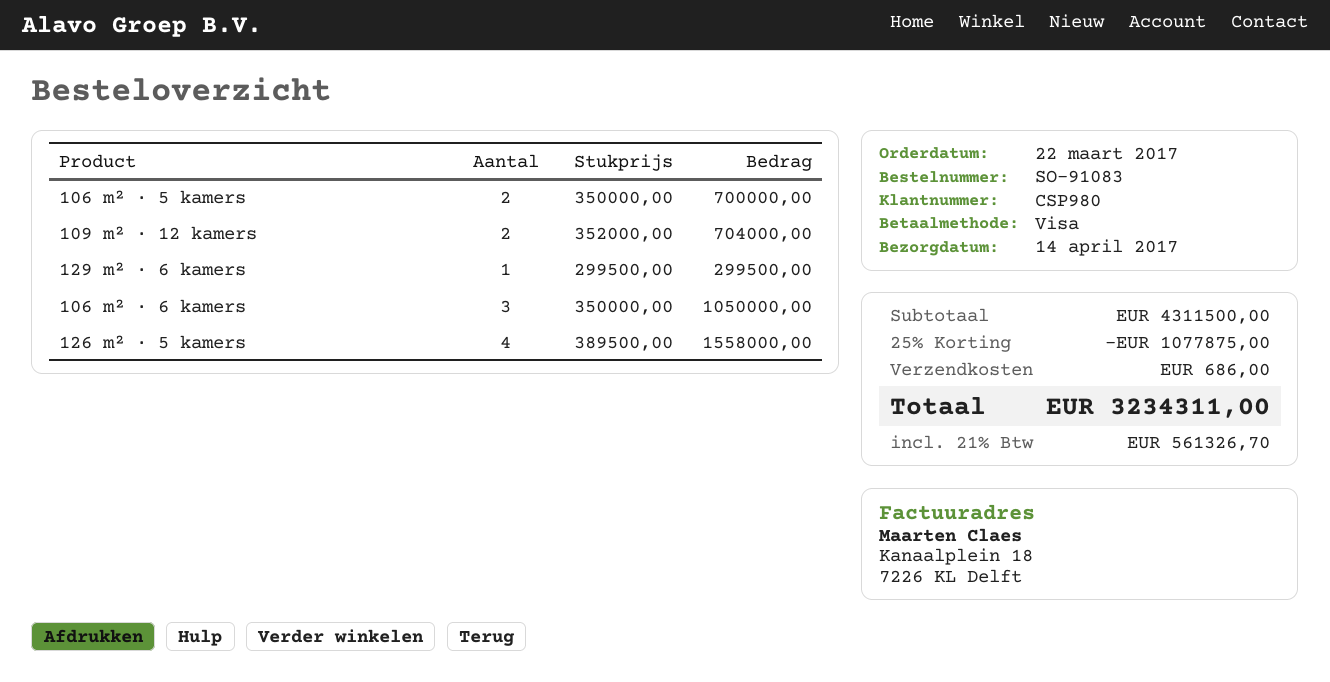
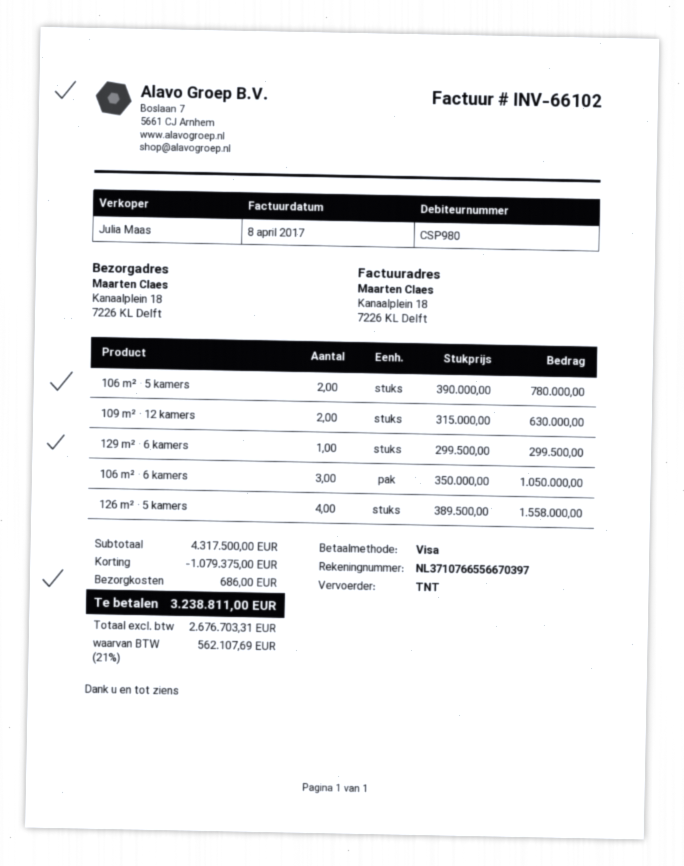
106 m² · 5 kamers: 2 x 350000.00 = 700000.00 -> 2 x 390000.00 = 780000.00
109 m² · 12 kamers: 2 x 352000.00 = 704000.00 -> 2 x 315000.00 = 630000.00
subtotal: 4311500.00 -> 4317500.00
discount: 1077875.00 -> 1079375.00
tax: 21% = 561326.70 -> 21% = 562107.69
total: 3234311.00 -> 3238811.00

